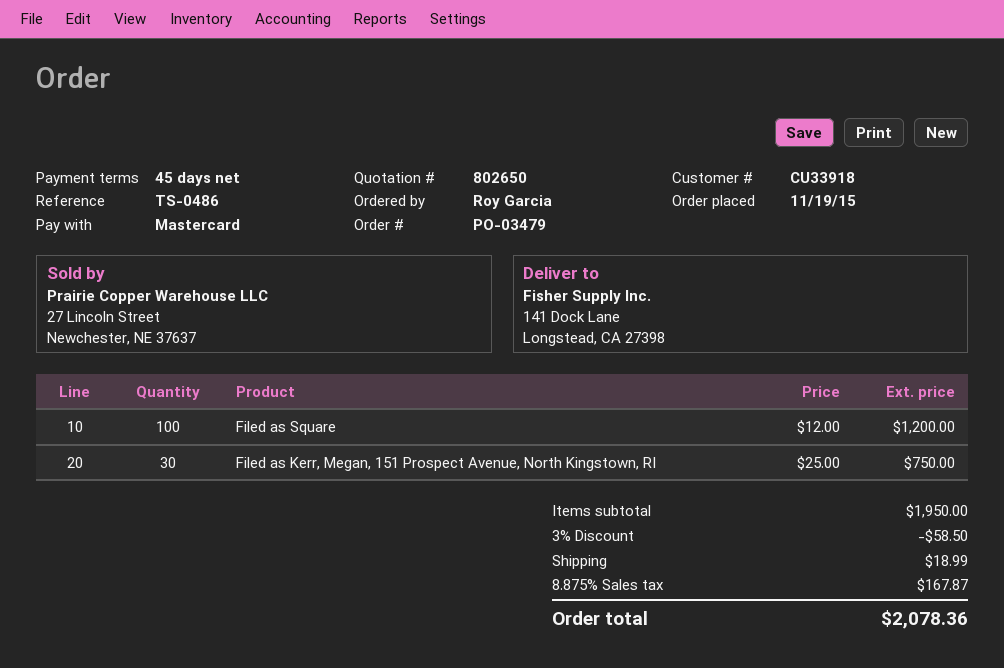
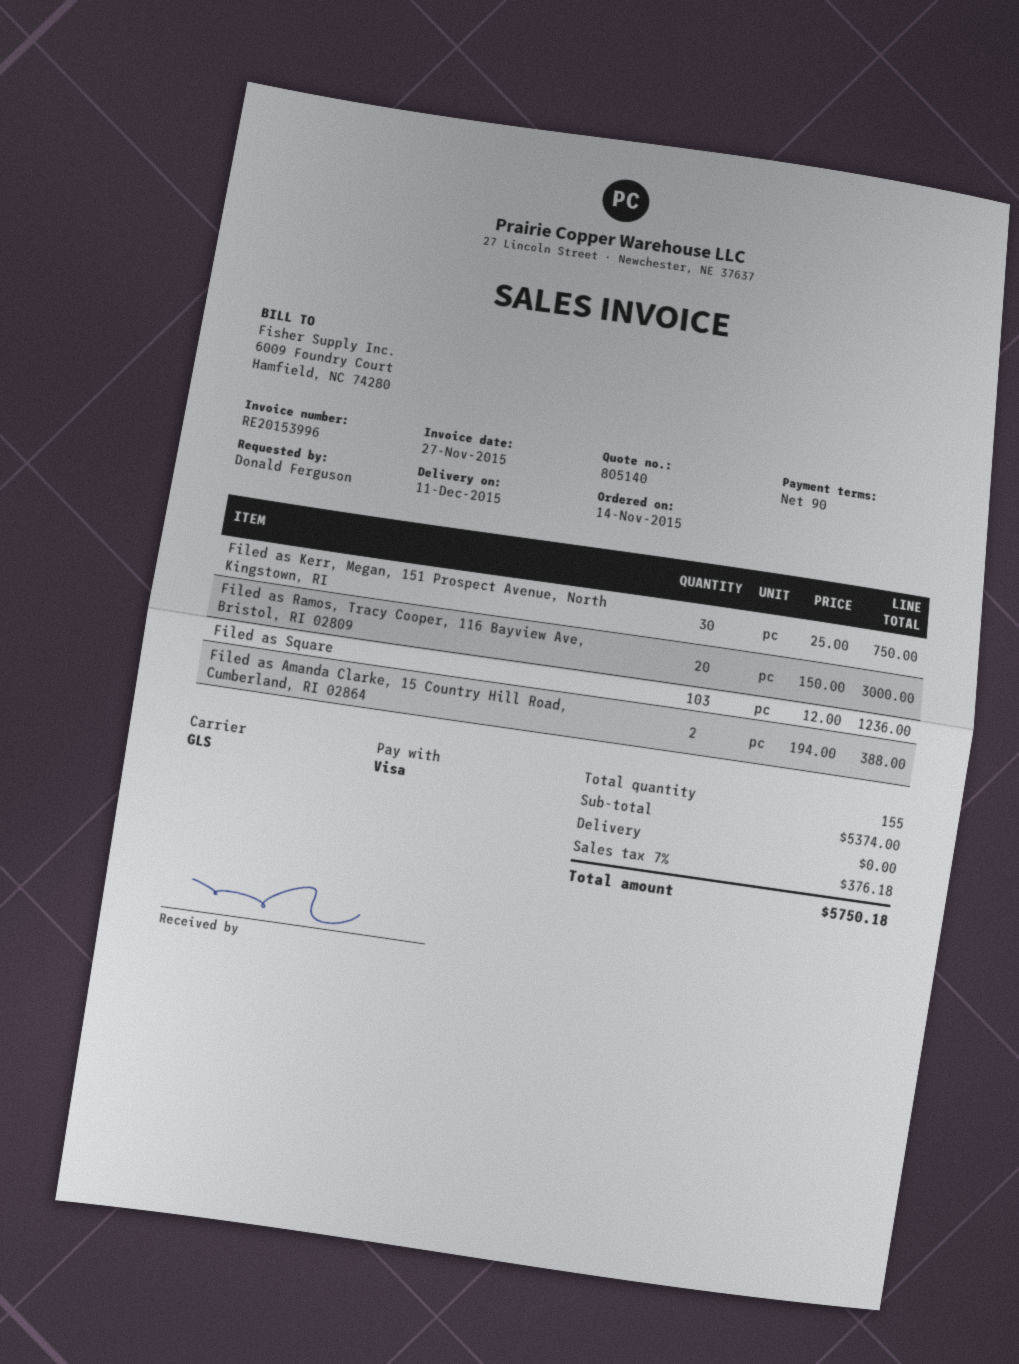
quote number: 802650 -> 805140
order date: 2015-11-19 -> 2015-11-14
payment terms: 45 days -> 90 days
ordered by: Roy Garcia -> Donald Ferguson
payment method: Mastercard -> Visa
Filed as Square: 100 x 12.00 = 1200.00 -> 103 x 12.00 = 1236.00
Filed as Ramos, Tracy Cooper, 116 Bayview Ave, Bristol, RI 02809: none -> 20 x 150.00 = 3000.00
Filed as Amanda Clarke, 15 Country Hill Road, Cumberland, RI 02864: none -> 2 x 194.00 = 388.00
subtotal: 1950.00 -> 5374.00
discount: 3% = 58.50 -> none
shipping: 18.99 -> 0.00
tax: 8.875% = 167.87 -> 7% = 376.18
total: 2078.36 -> 5750.18

